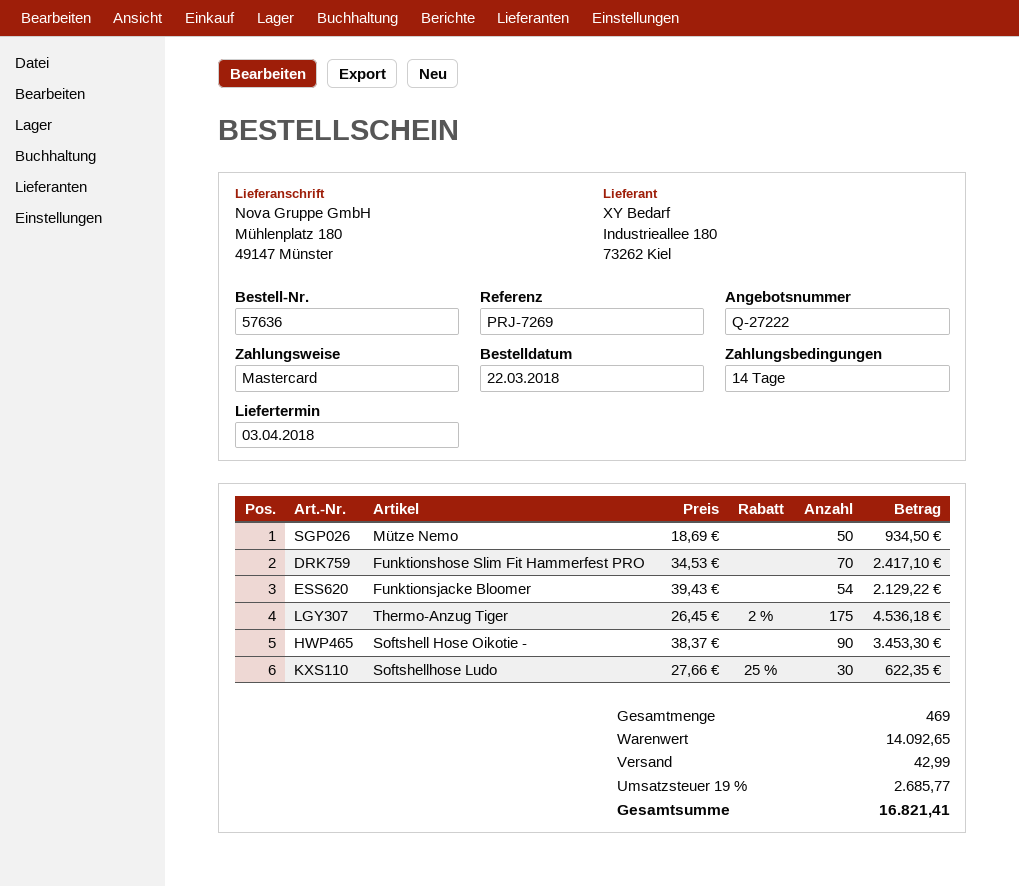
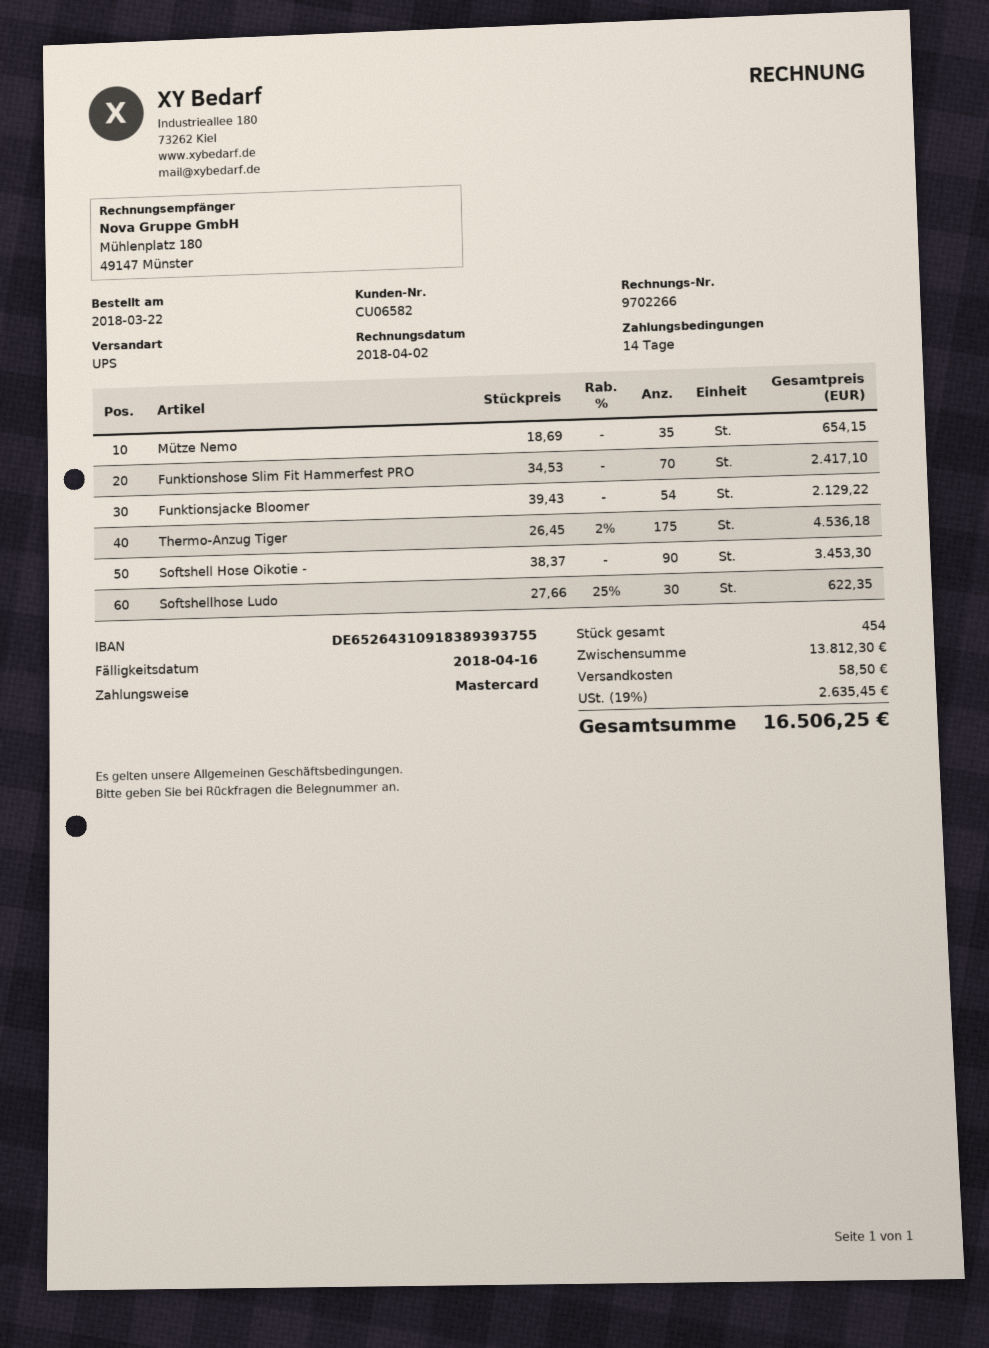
Mütze Nemo: 50 x 18.69 = 934.50 -> 35 x 18.69 = 654.15
total quantity: 469 -> 454
subtotal: 14092.65 -> 13812.30
shipping: 42.99 -> 58.50
tax: 19% = 2685.77 -> 19% = 2635.45
total: 16821.41 -> 16506.25

